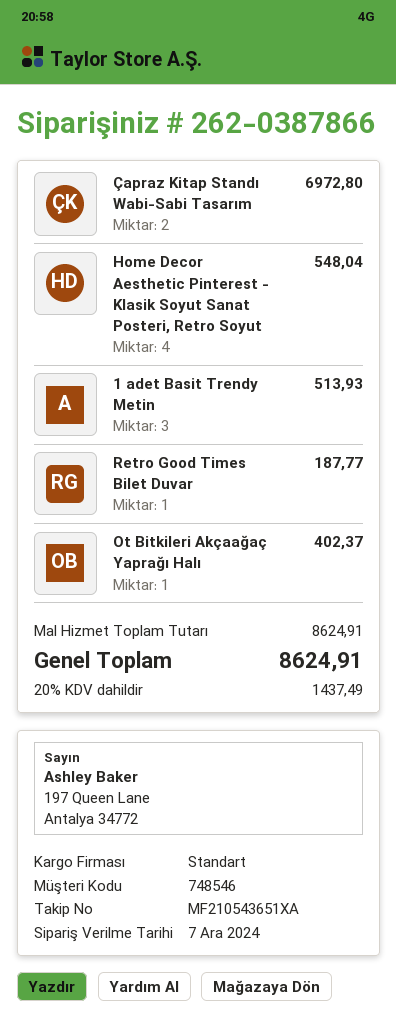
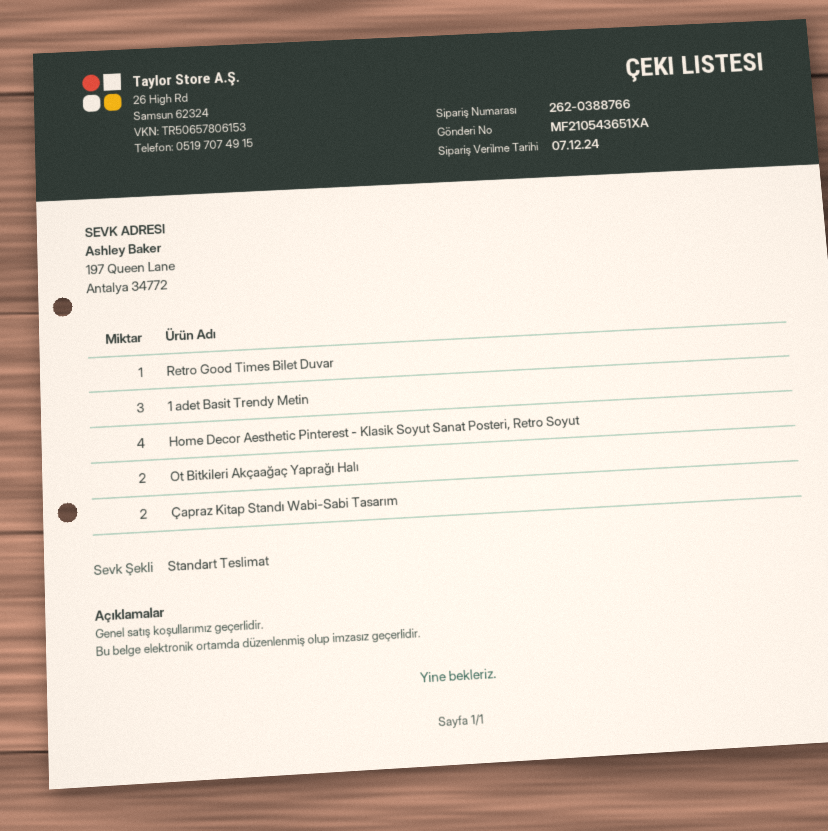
order number: 262-0387866 -> 262-0388766
Ot Bitkileri Akçaağaç Yaprağı Halı: 1 -> 2

